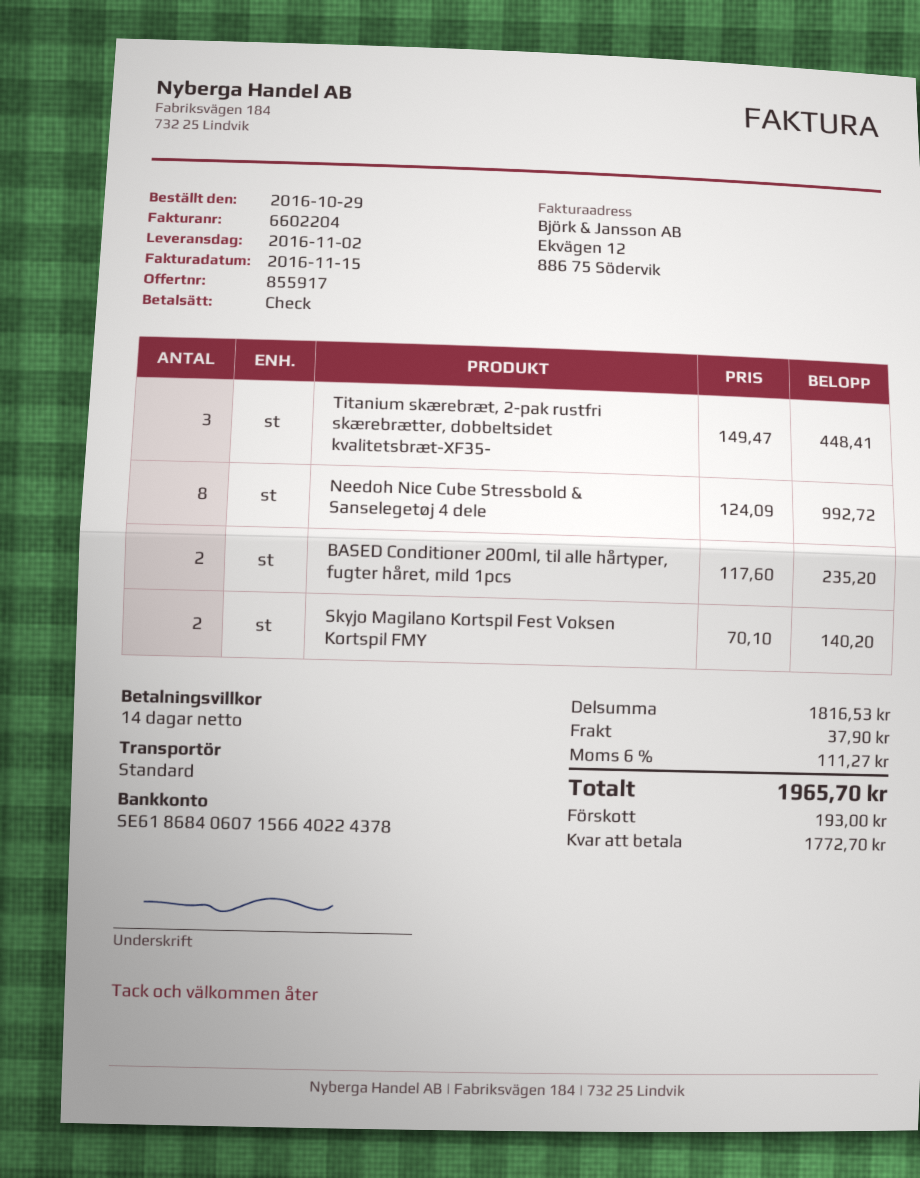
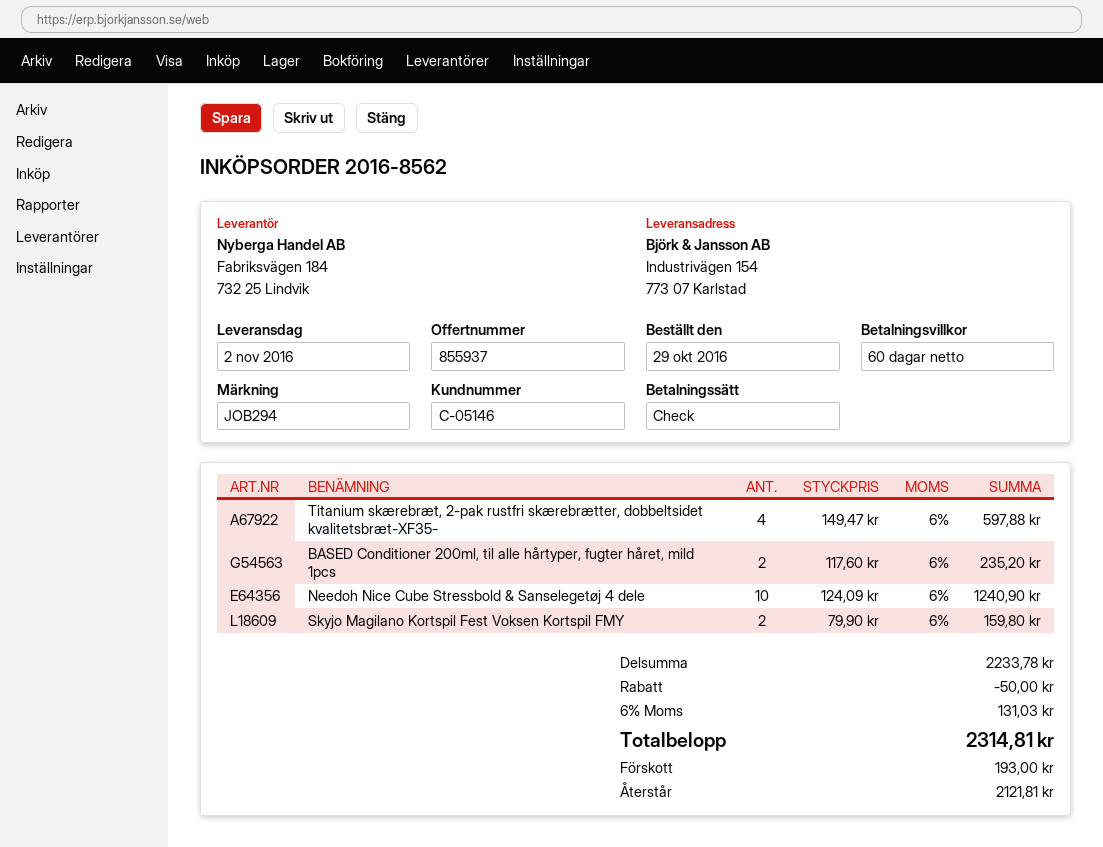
quote number: 855917 -> 855937
payment terms: 14 days -> 60 days
Titanium skærebræt, 2-pak rustfri skærebrætter, dobbeltsidet kvalitetsbræt-XF35-: 3 x 149.47 = 448.41 -> 4 x 149.47 = 597.88
Needoh Nice Cube Stressbold & Sanselegetøj 4 dele: 8 x 124.09 = 992.72 -> 10 x 124.09 = 1240.90
Skyjo Magilano Kortspil Fest Voksen Kortspil FMY: 2 x 70.10 = 140.20 -> 2 x 79.90 = 159.80
subtotal: 1816.53 -> 2233.78
discount: none -> 50.00
shipping: 37.90 -> none
tax: 6% = 111.27 -> 6% = 131.03
total: 1965.70 -> 2314.81
balance: 1772.70 -> 2121.81

